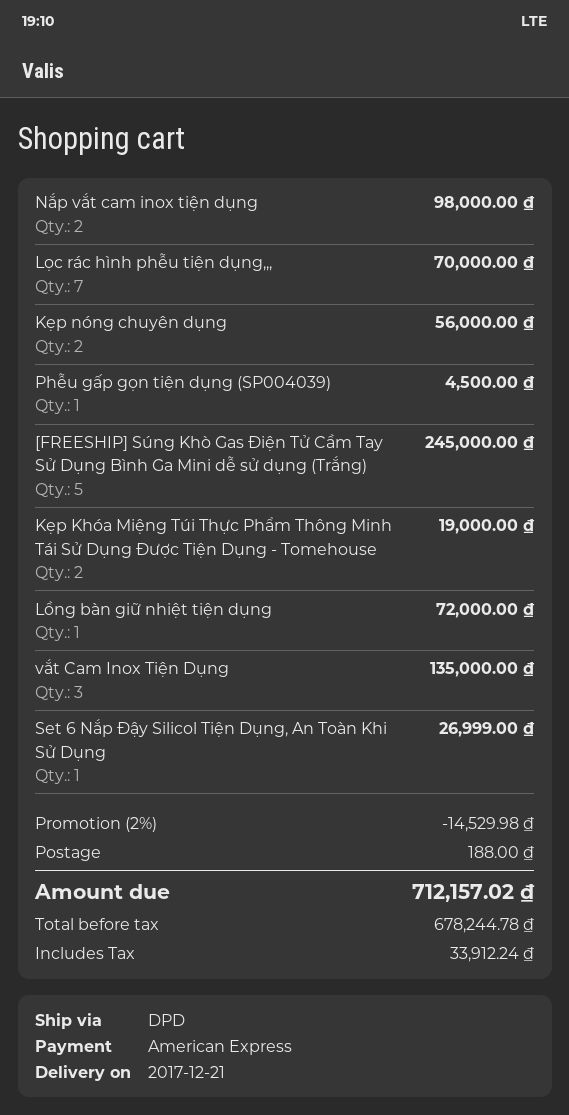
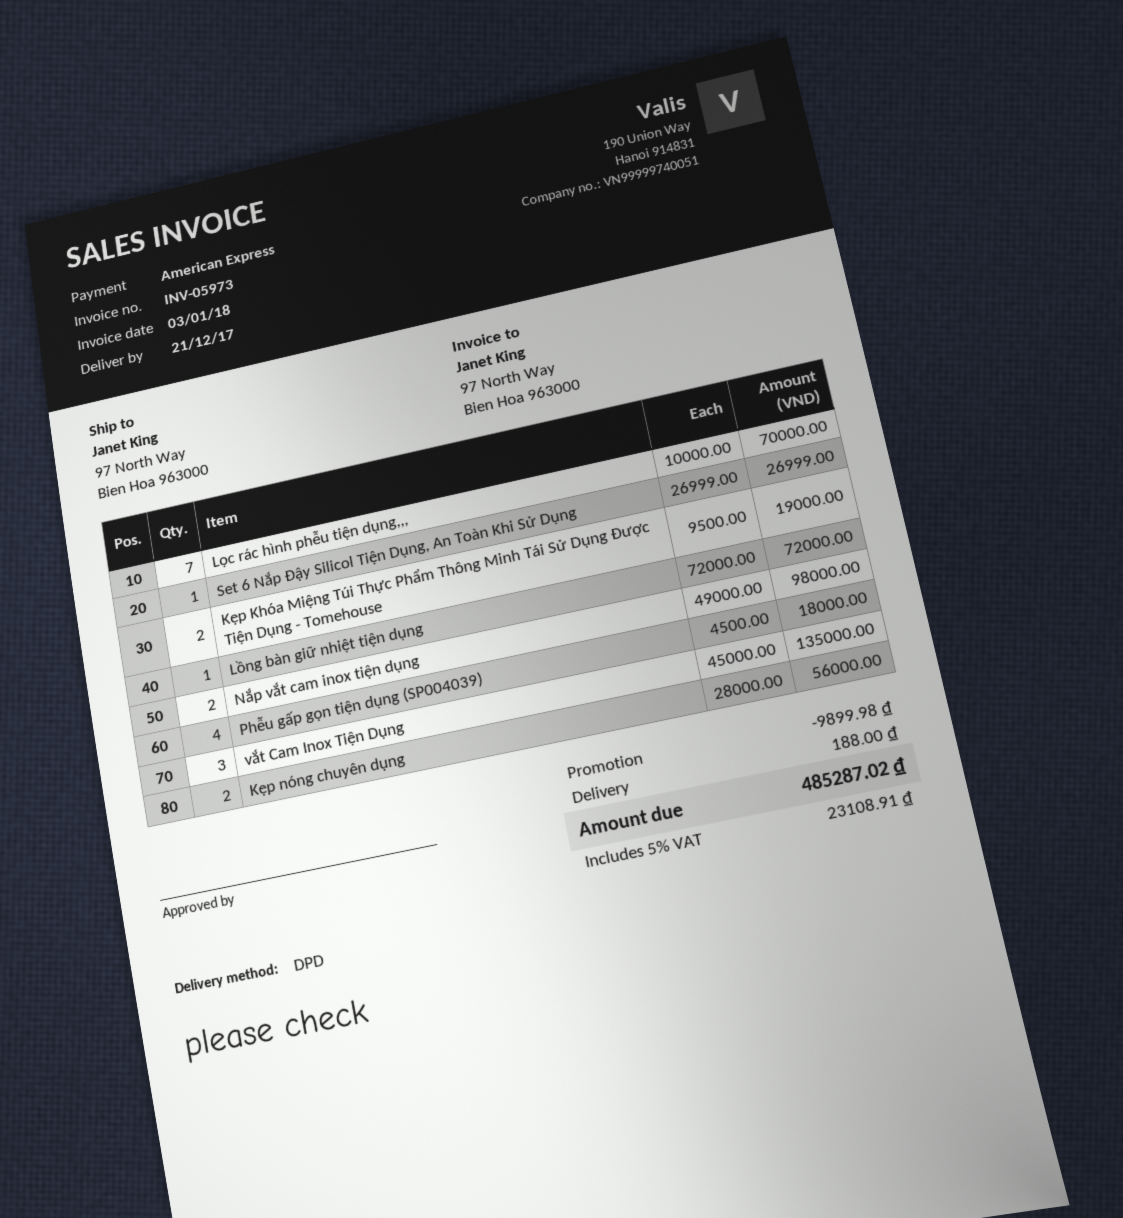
Phễu gấp gọn tiện dụng (SP004039): 1 for 4500.00 -> 4 for 18000.00
[FREESHIP] Súng Khò Gas Điện Tử Cầm Tay Sử Dụng Bình Ga Mini dễ sử dụng (Trắng): 5 for 245000.00 -> none
discount: 14529.98 -> 9899.98
tax: 33912.24 -> 23108.91
total: 712157.02 -> 485287.02

